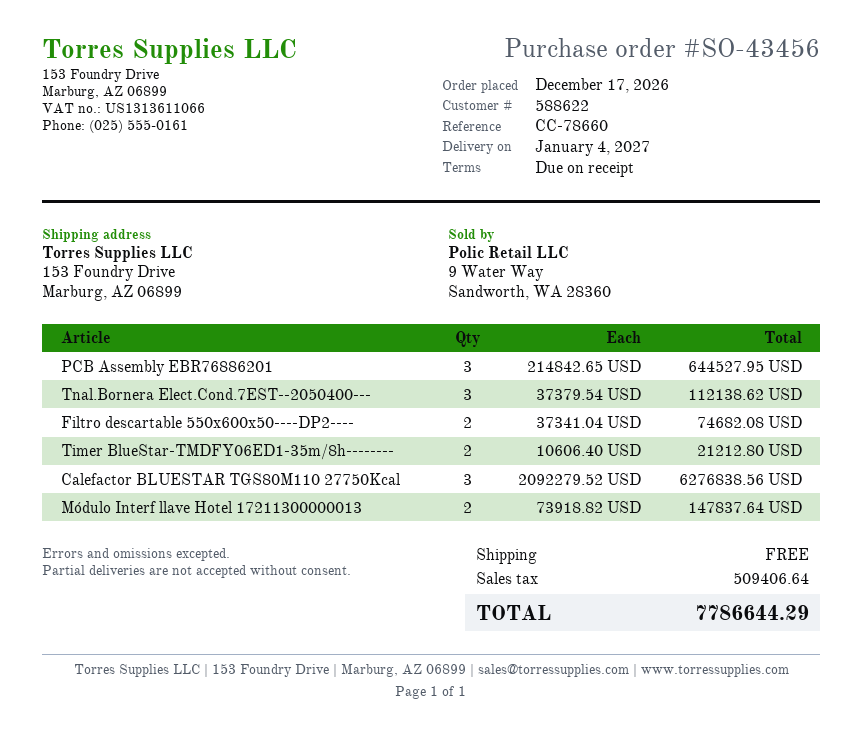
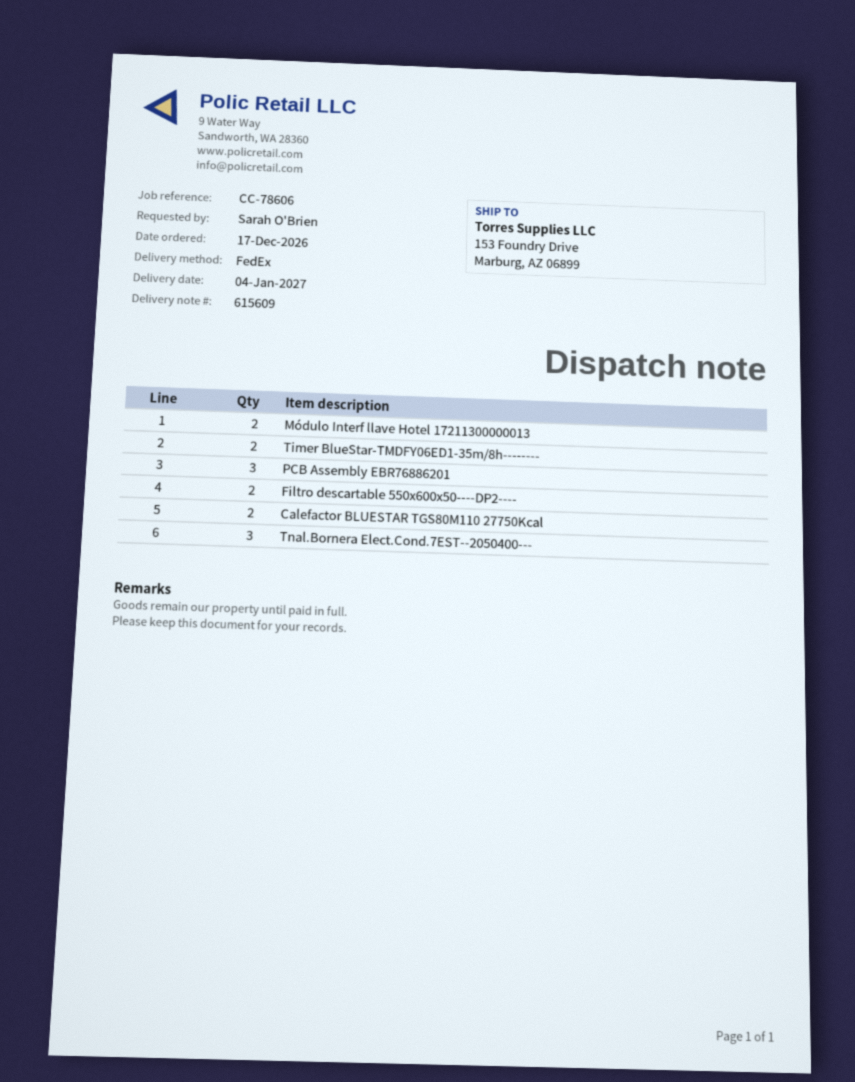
reference: CC-78660 -> CC-78606
Calefactor BLUESTAR TGS80M110 27750Kcal: 3 -> 2

